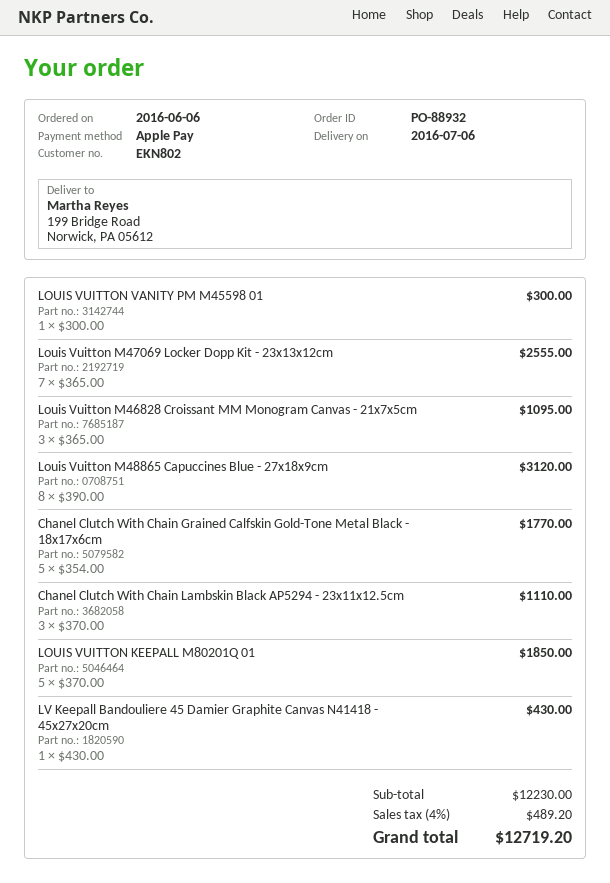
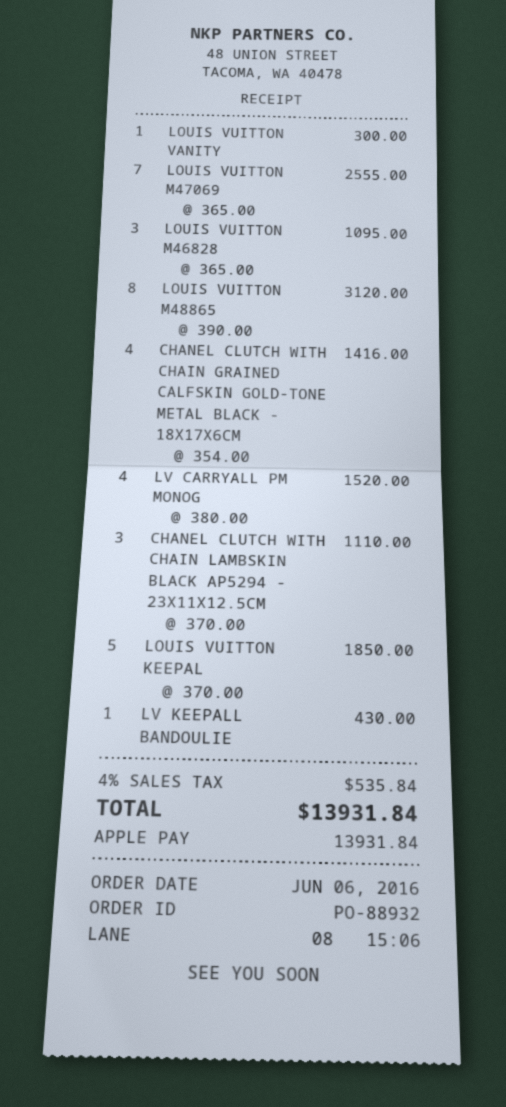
Chanel Clutch With Chain Grained Calfskin Gold-Tone Metal Black - 18x17x6cm: 5 x 354.00 = 1770.00 -> 4 x 354.00 = 1416.00
LV CARRYALL PM MONOG: none -> 4 x 380.00 = 1520.00
tax: 4% = 489.20 -> 4% = 535.84
total: 12719.20 -> 13931.84

